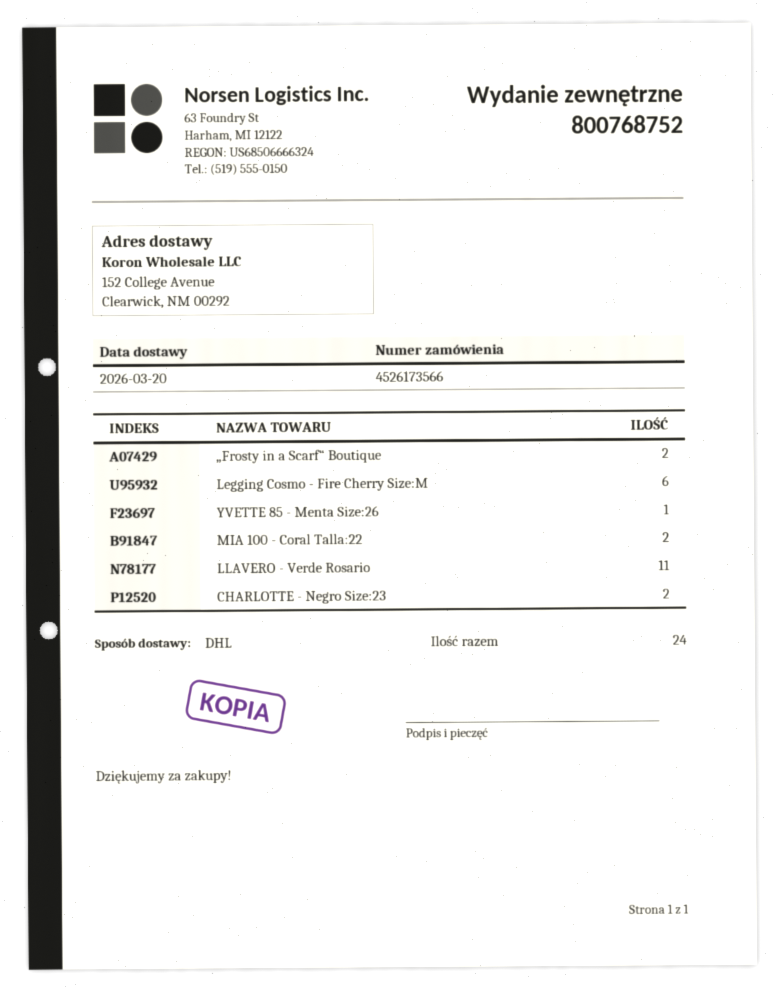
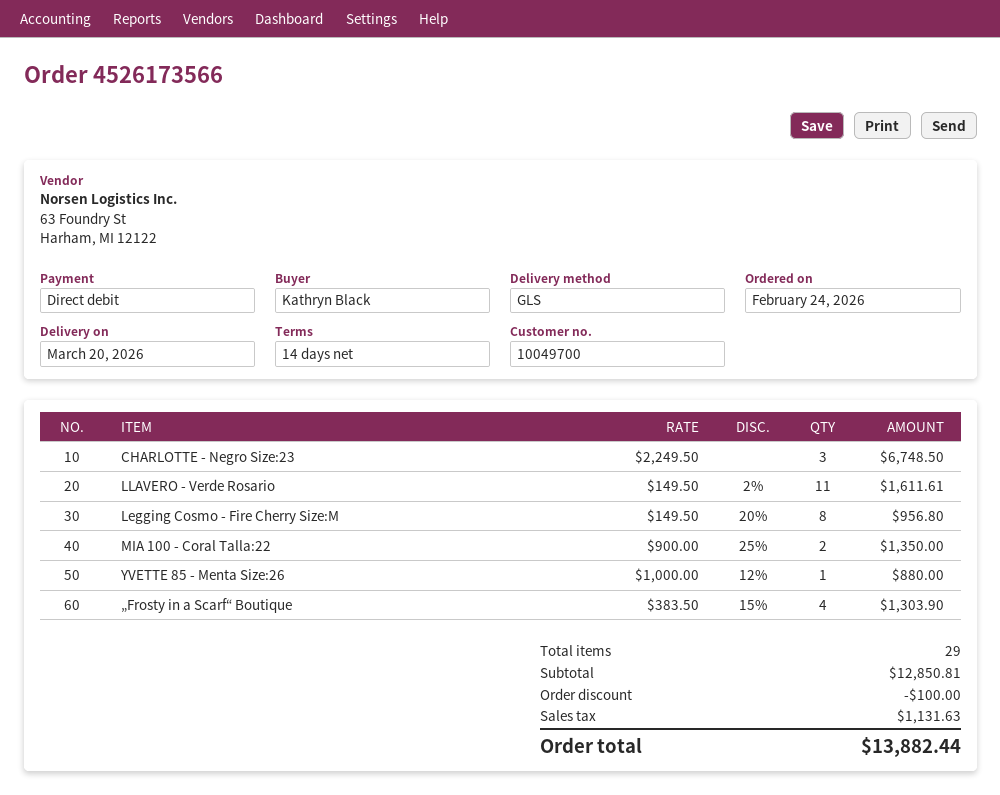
shipping method: DHL -> GLS
„Frosty in a Scarf“ Boutique: 2 -> 4
Legging Cosmo - Fire Cherry Size:M: 6 -> 8
CHARLOTTE - Negro Size:23: 2 -> 3
total quantity: 24 -> 29

